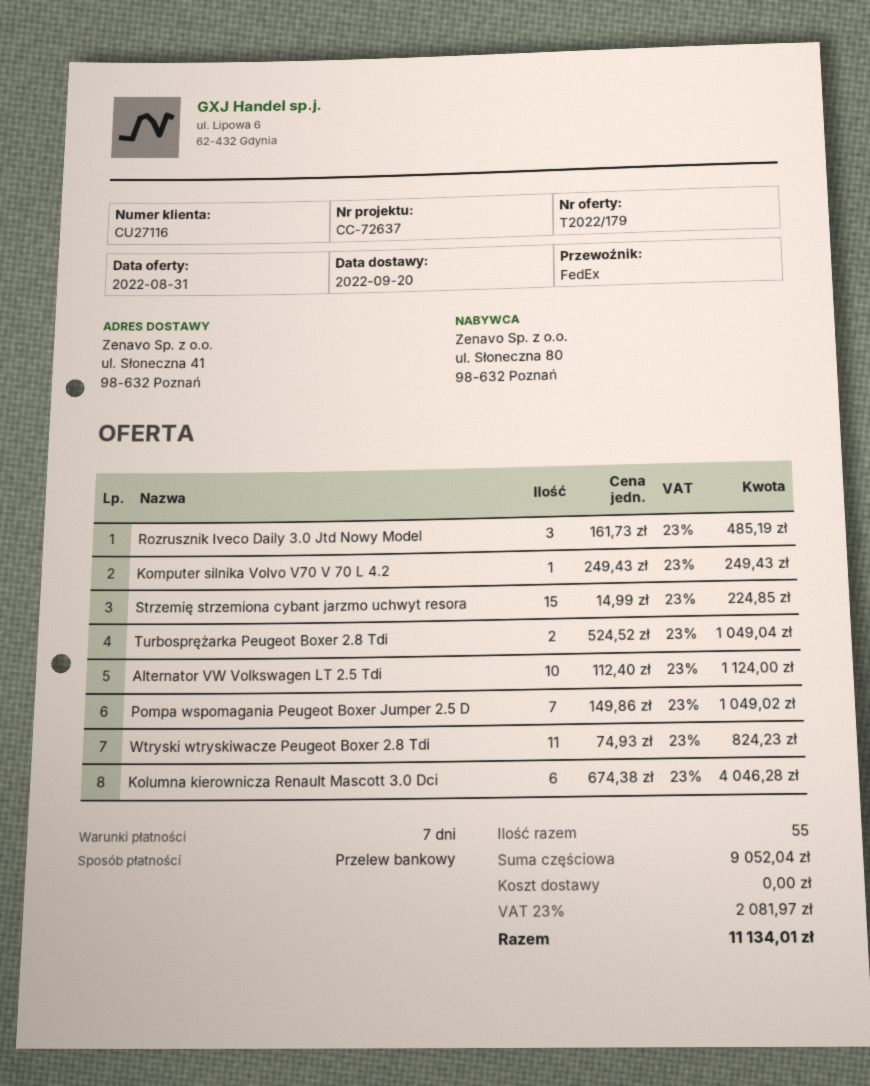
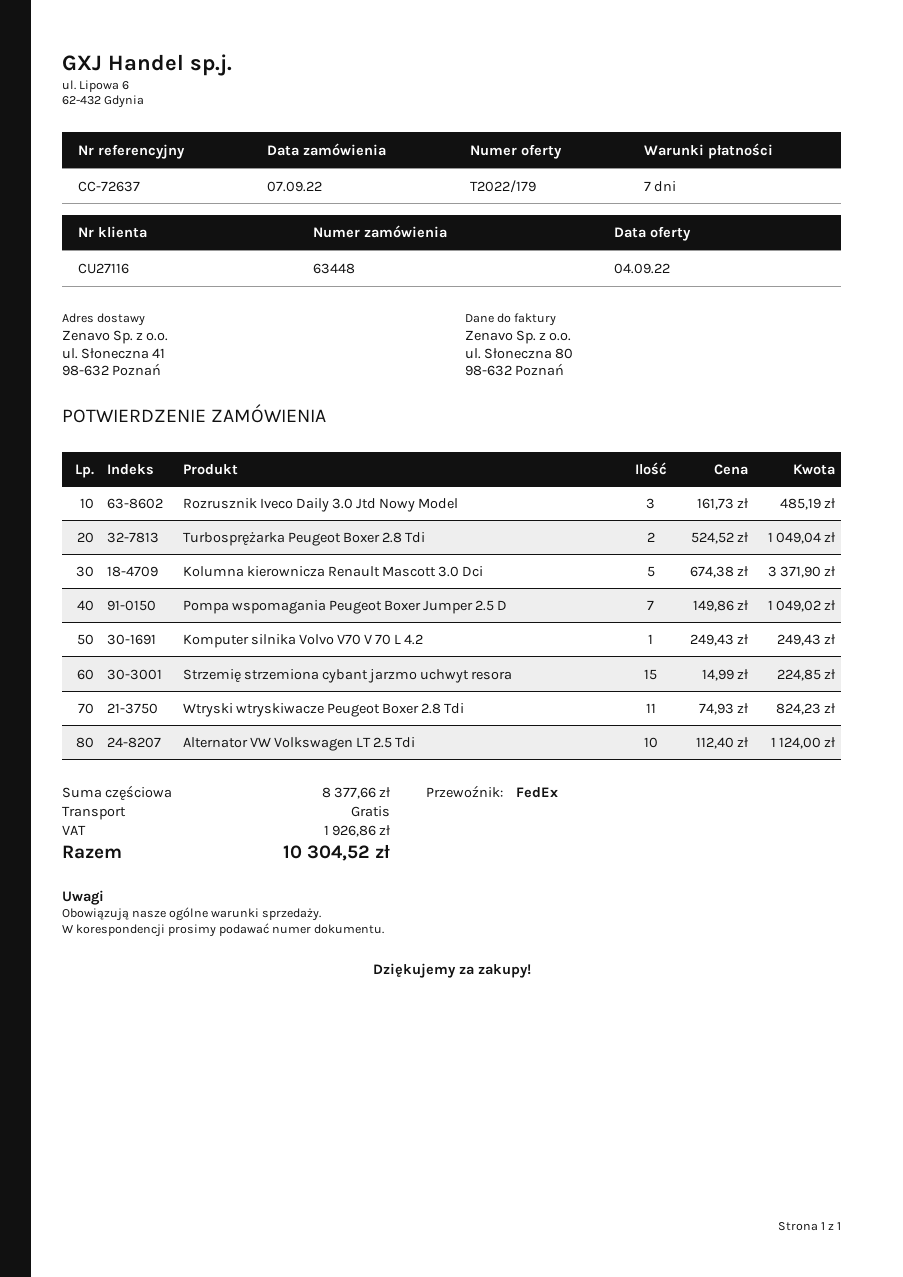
quote date: 2022-08-31 -> 2022-09-04
Kolumna kierownicza Renault Mascott 3.0 Dci: 6 x 674.38 = 4046.28 -> 5 x 674.38 = 3371.90
subtotal: 9052.04 -> 8377.66
tax: 2081.97 -> 1926.86
total: 11134.01 -> 10304.52

